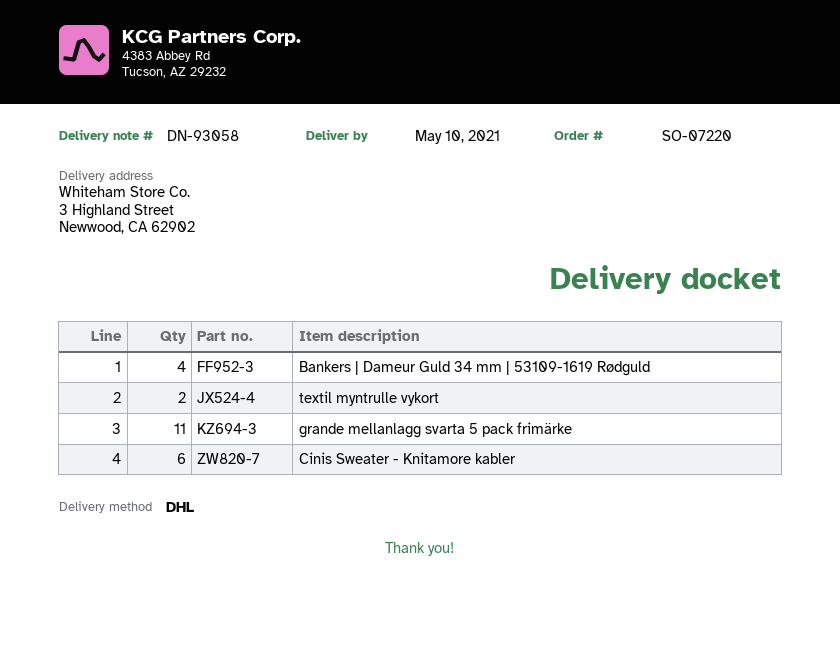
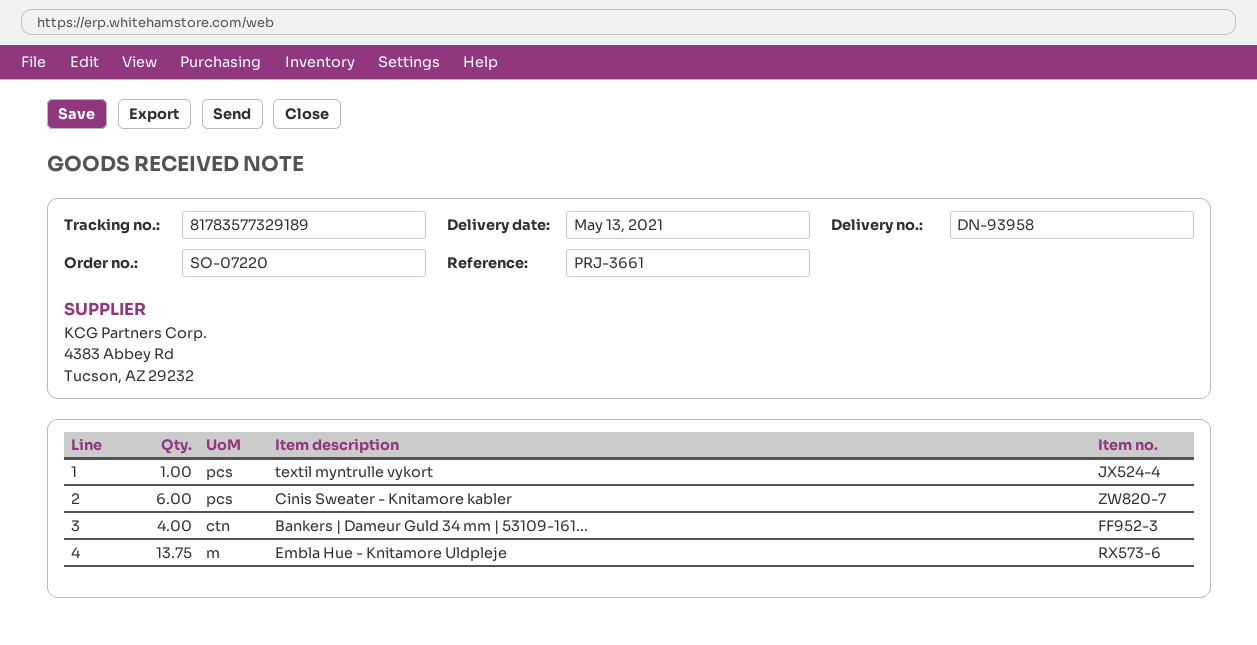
delivery note number: DN-93058 -> DN-93958
delivery date: 2021-05-10 -> 2021-05-13
textil myntrulle vykort: 2 -> 1
grande mellanlagg svarta 5 pack frimärke: 11 -> none
Embla Hue - Knitamore Uldpleje: none -> 13.75

